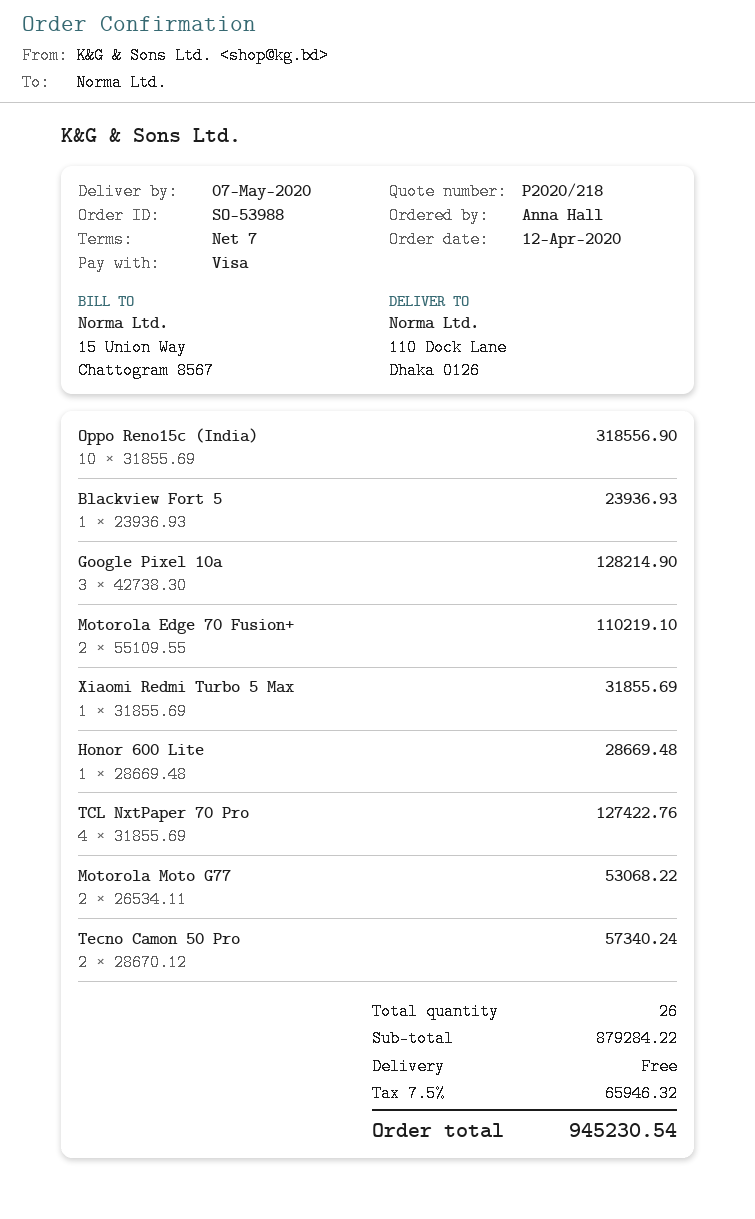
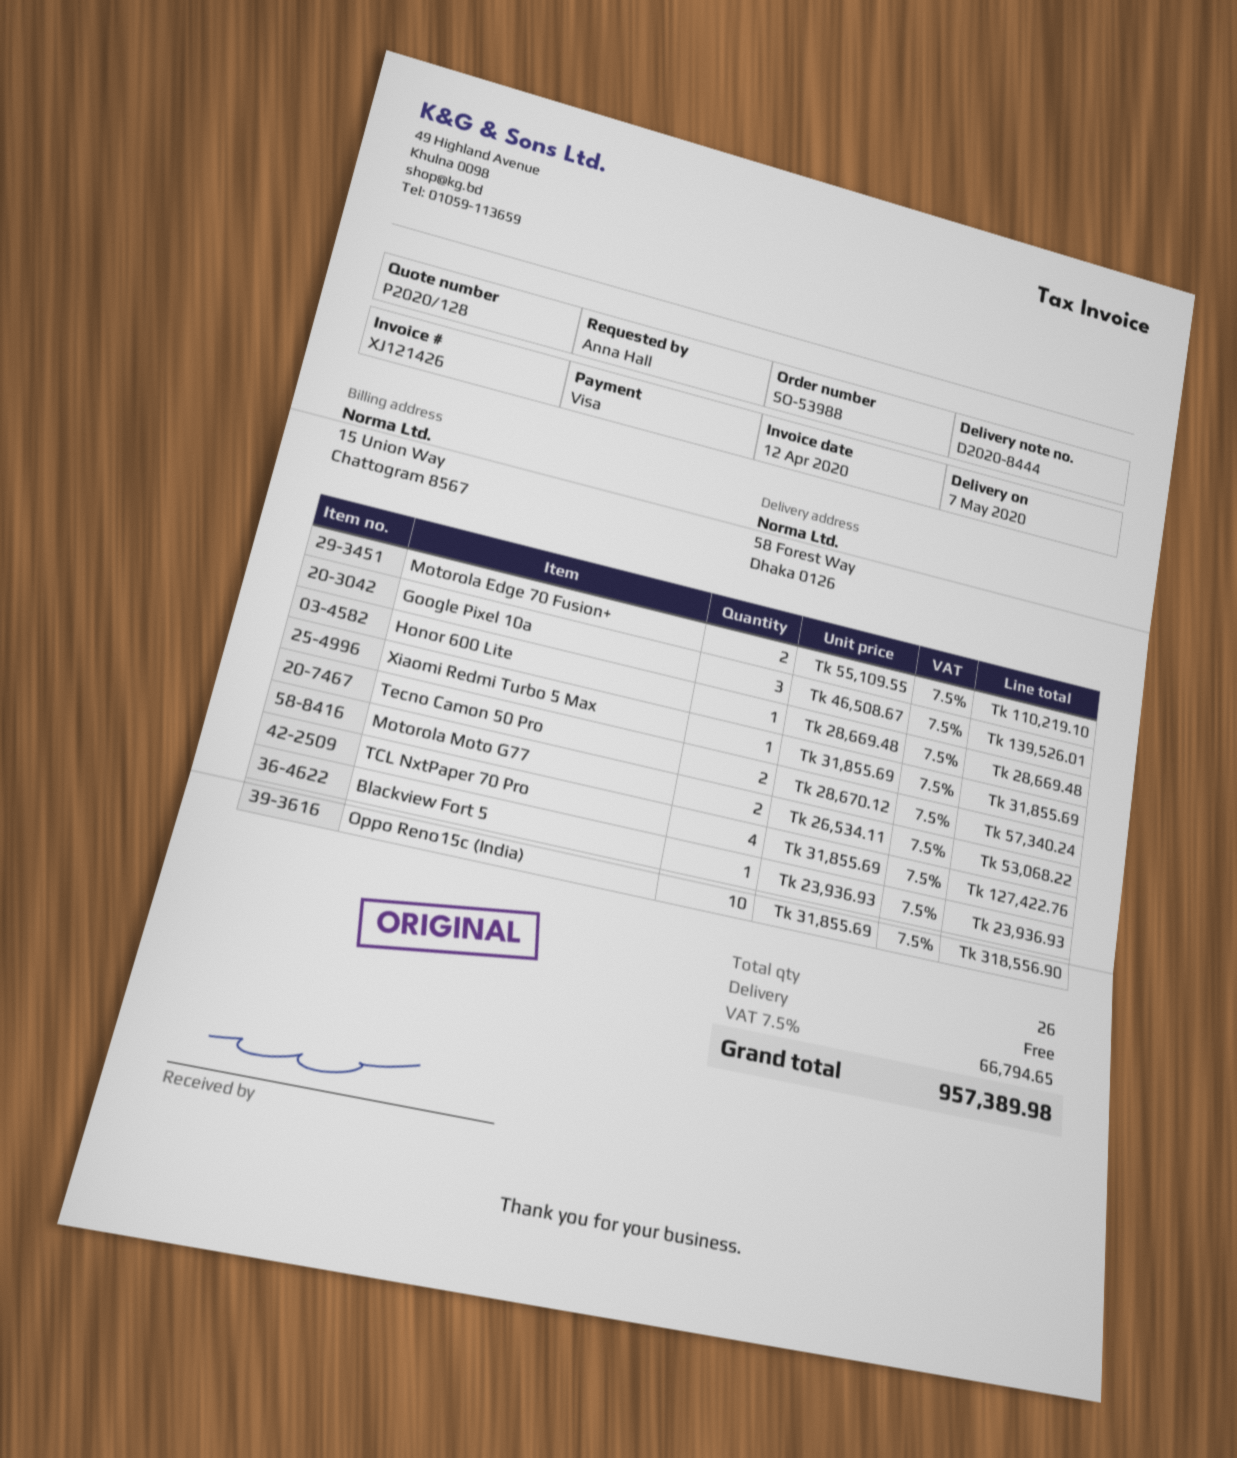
quote number: P2020/218 -> P2020/128
ship to: 110 Dock Lane, Dhaka 0126 -> 58 Forest Way, Dhaka 0126
Google Pixel 10a: 3 x 42738.30 = 128214.90 -> 3 x 46508.67 = 139526.01
tax: 7.5% = 65946.32 -> 7.5% = 66794.65
total: 945230.54 -> 957389.98

